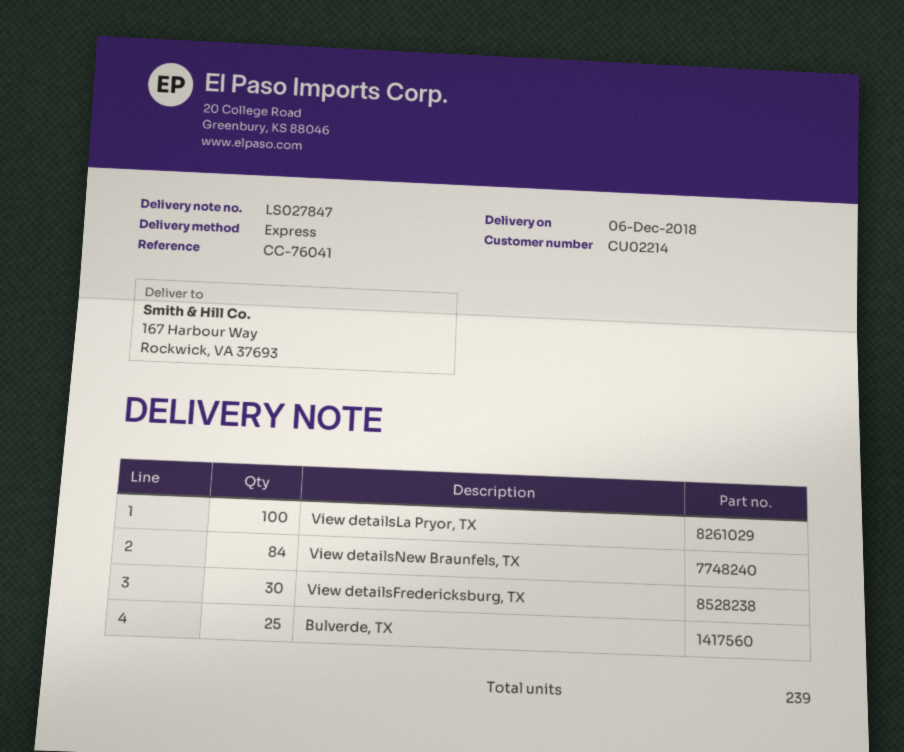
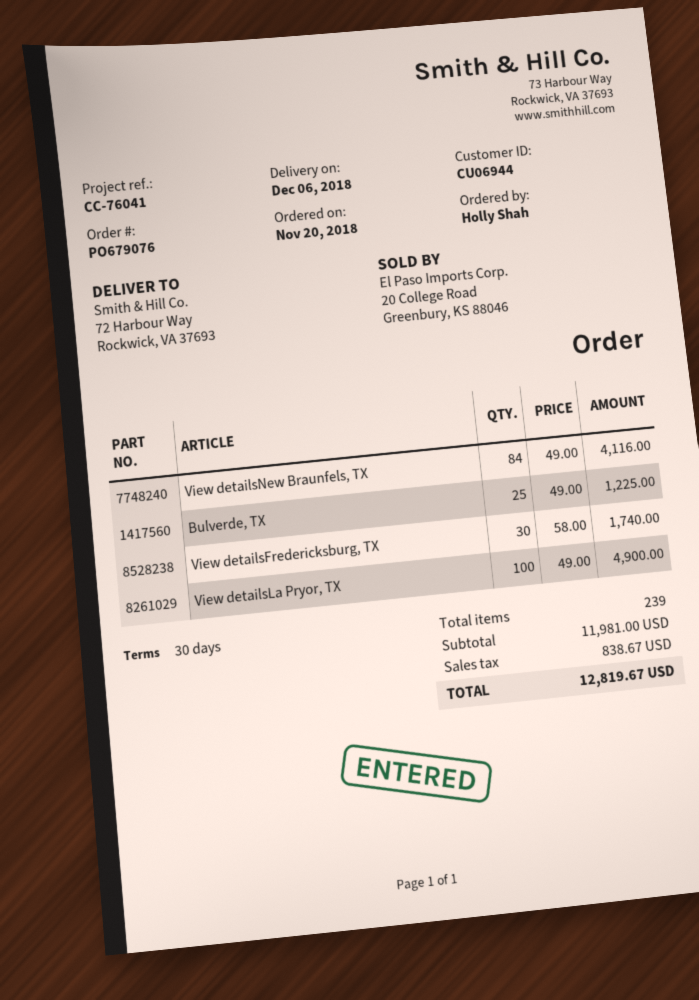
customer number: CU02214 -> CU06944
ship to: 167 Harbour Way, Rockwick, VA 37693 -> 72 Harbour Way, Rockwick, VA 37693

